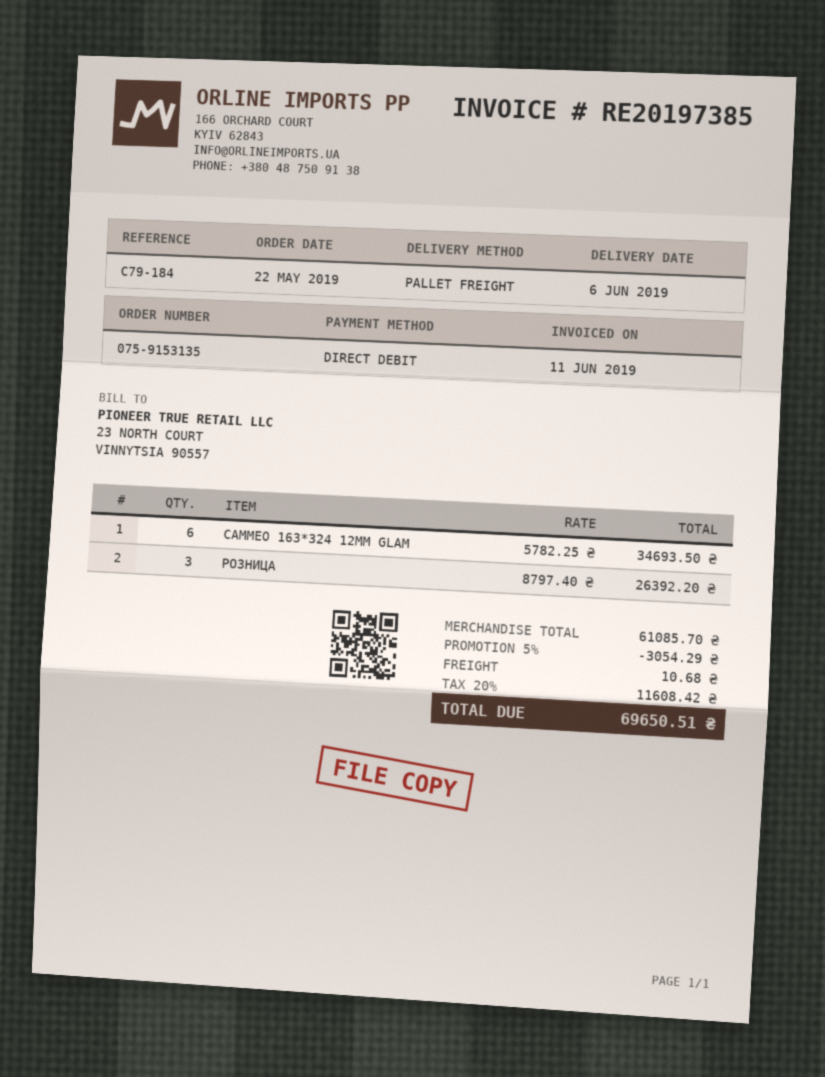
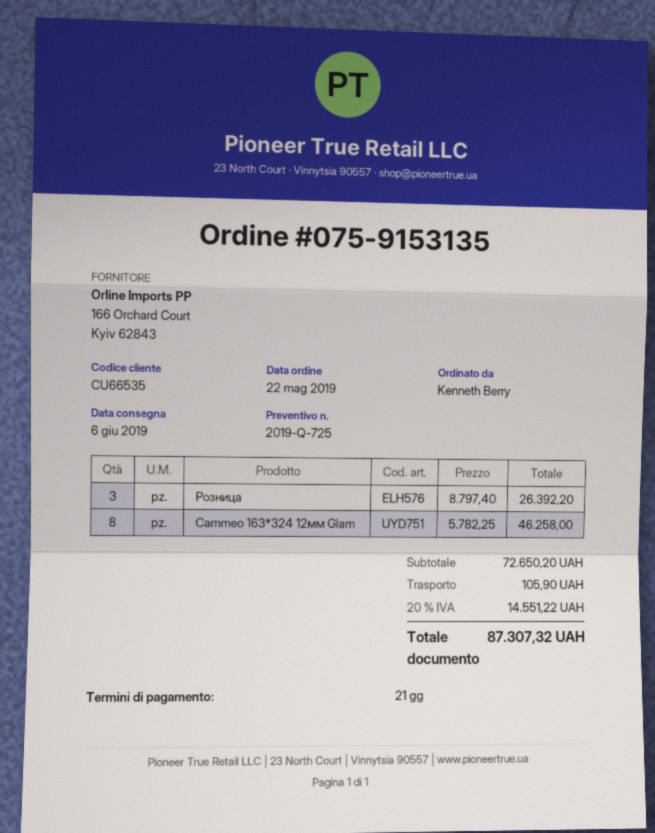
CAMMEO 163*324 12ММ GLAM: 6 x 5782.25 = 34693.50 -> 8 x 5782.25 = 46258.00
subtotal: 61085.70 -> 72650.20
discount: 5% = 3054.29 -> none
shipping: 10.68 -> 105.90
tax: 20% = 11608.42 -> 20% = 14551.22
total: 69650.51 -> 87307.32

